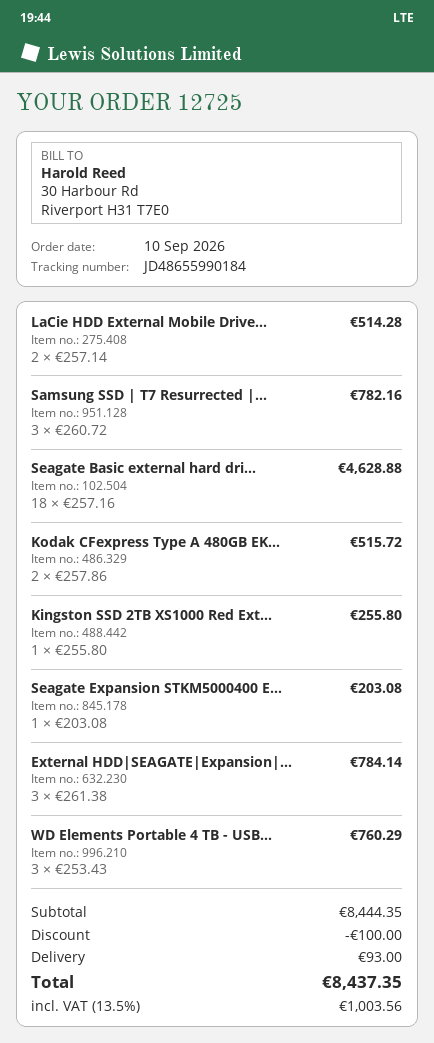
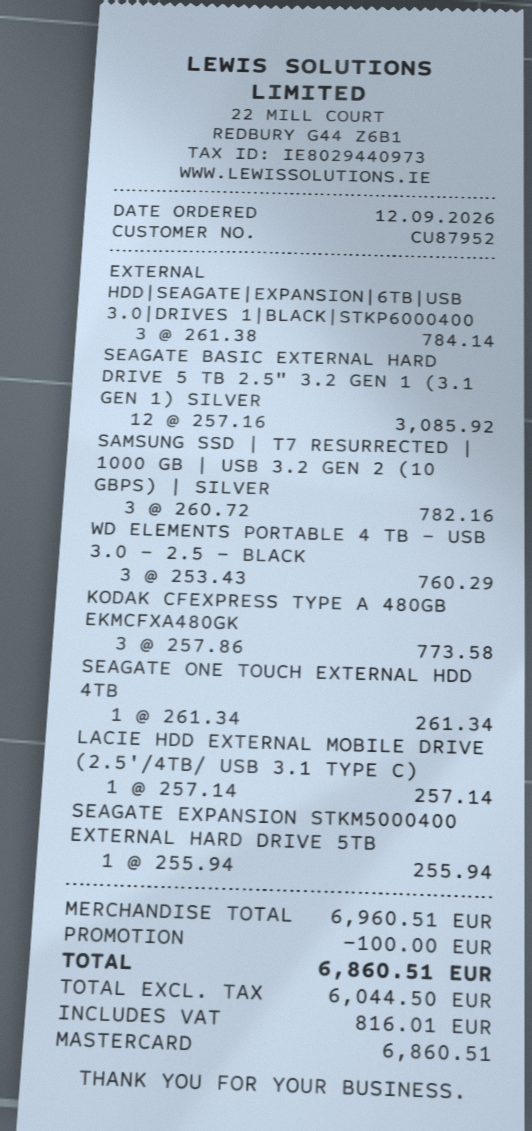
order date: 2026-09-10 -> 2026-09-12
LaCie HDD External Mobile Drive...: 2 x 257.14 = 514.28 -> 1 x 257.14 = 257.14
Seagate Basic external hard dri...: 18 x 257.16 = 4628.88 -> 12 x 257.16 = 3085.92
Kodak CFexpress Type A 480GB EK...: 2 x 257.86 = 515.72 -> 3 x 257.86 = 773.58
Kingston SSD 2TB XS1000 Red Ext...: 1 x 255.80 = 255.80 -> none
Seagate Expansion STKM5000400 E...: 1 x 203.08 = 203.08 -> 1 x 255.94 = 255.94
SEAGATE ONE TOUCH EXTERNAL HDD 4TB: none -> 1 x 261.34 = 261.34
subtotal: 8444.35 -> 6960.51
shipping: 93.00 -> none
tax: 1003.56 -> 816.01
total: 8437.35 -> 6860.51

